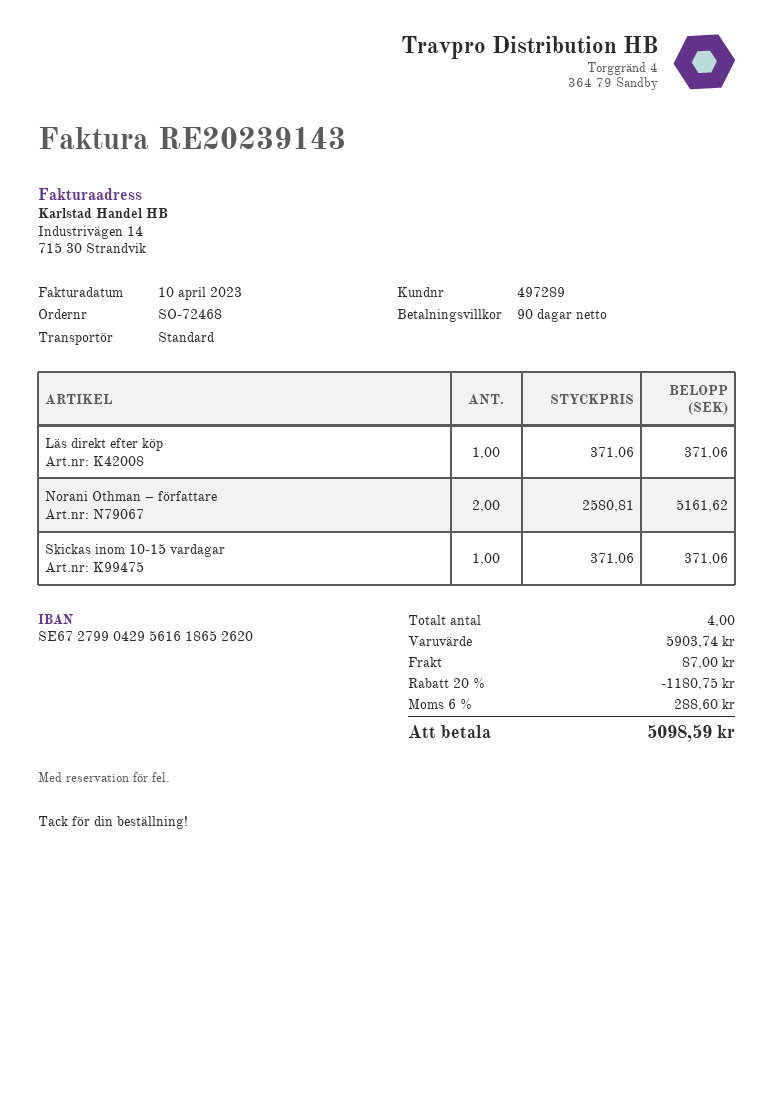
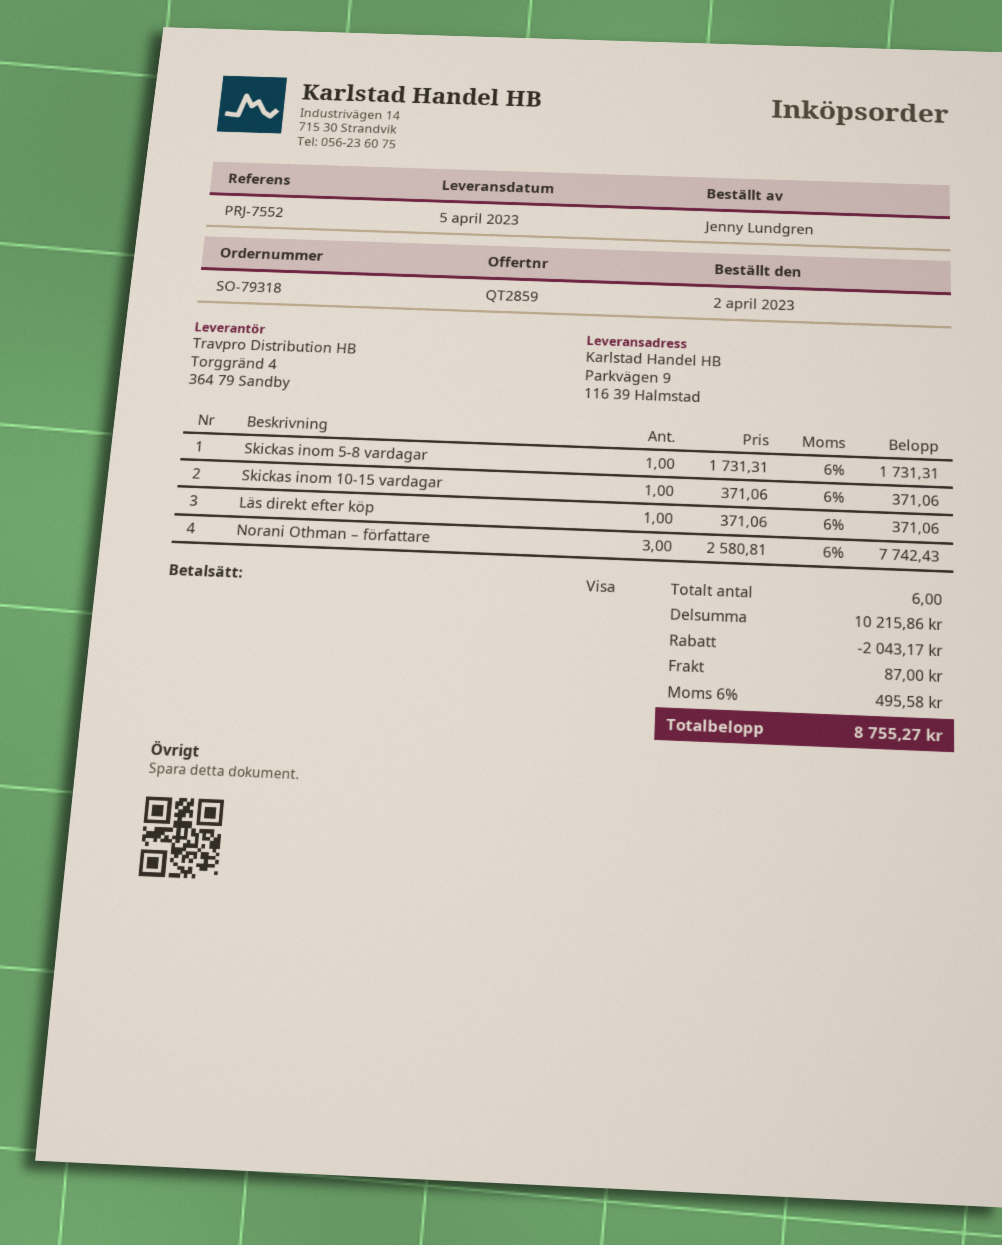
order number: SO-72468 -> SO-79318
Norani Othman – författare: 2 x 2580.81 = 5161.62 -> 3 x 2580.81 = 7742.43
Skickas inom 5-8 vardagar: none -> 1 x 1731.31 = 1731.31
total quantity: 4 -> 6
subtotal: 5903.74 -> 10215.86
discount: 1180.75 -> 2043.17
tax: 6% = 288.60 -> 6% = 495.58
total: 5098.59 -> 8755.27

